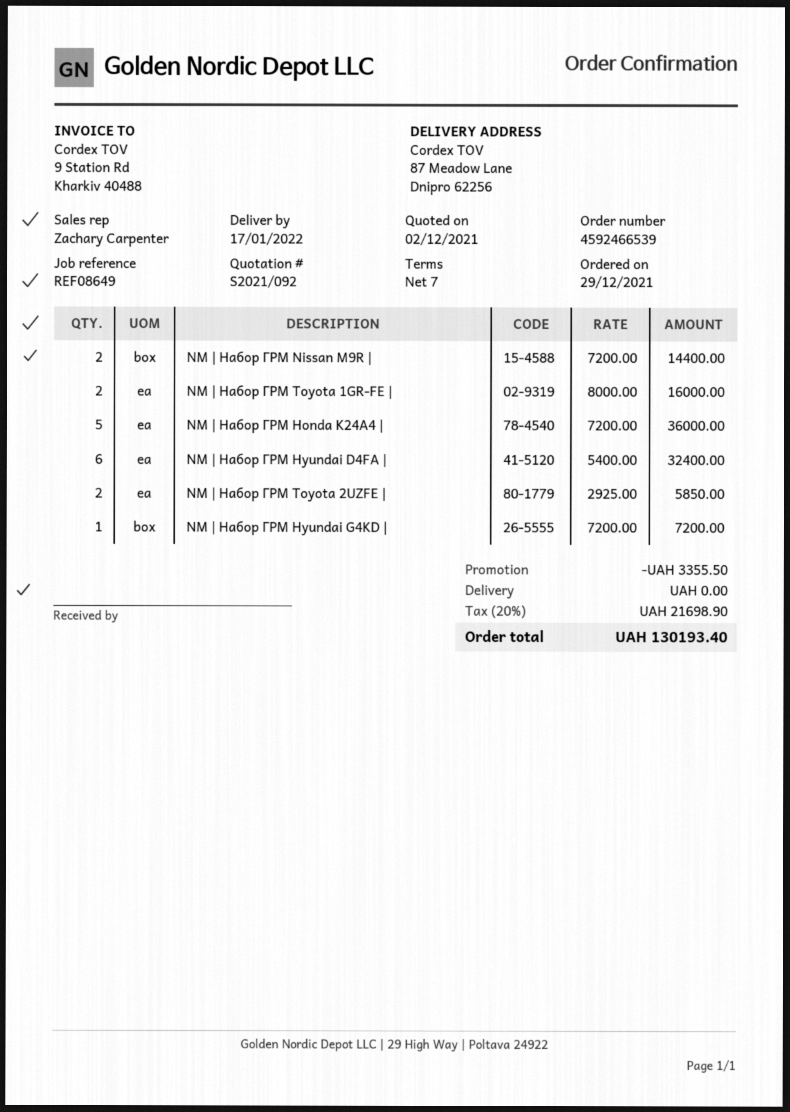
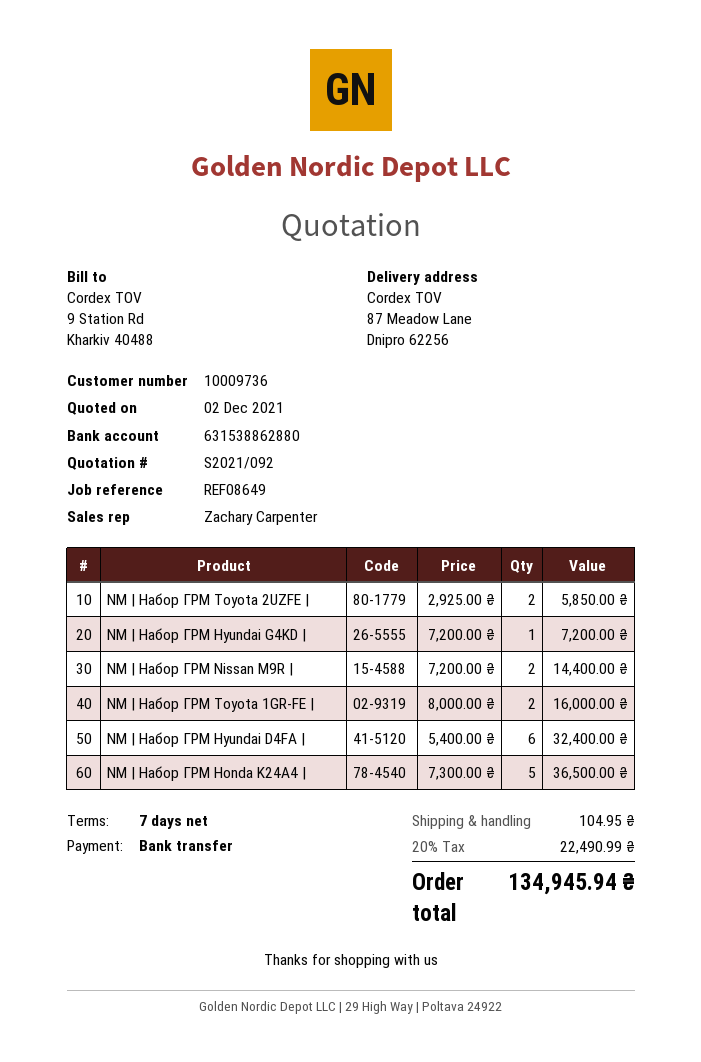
NM | Набор ГРМ Honda K24A4 |: 5 x 7200.00 = 36000.00 -> 5 x 7300.00 = 36500.00
discount: 3355.50 -> none
shipping: 0.00 -> 104.95
tax: 20% = 21698.90 -> 20% = 22490.99
total: 130193.40 -> 134945.94

